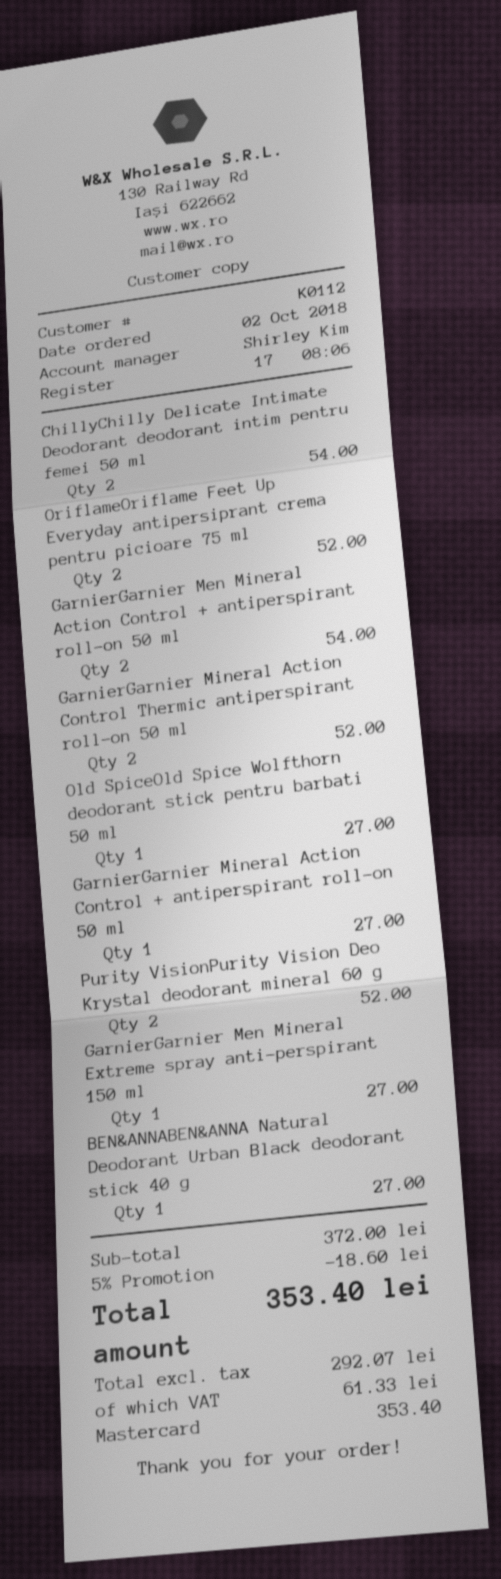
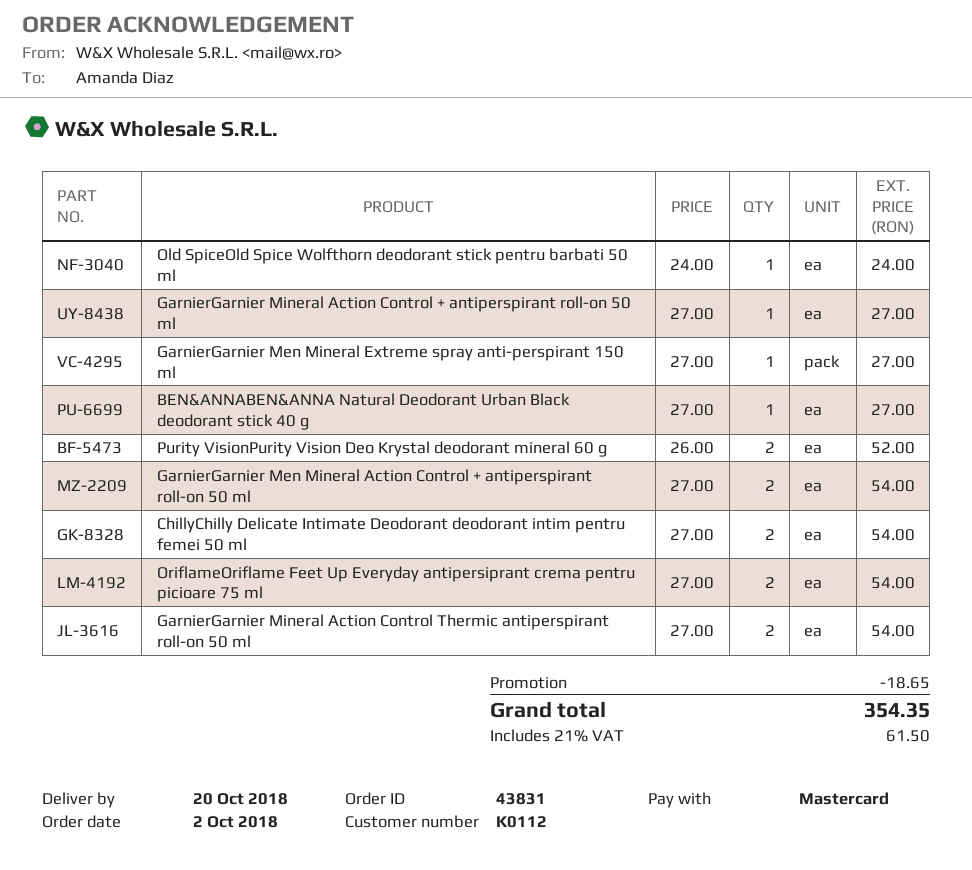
OriflameOriflame Feet Up Everyday antipersiprant crema pentru picioare 75 ml: 2 for 52.00 -> 2 for 54.00
GarnierGarnier Mineral Action Control Thermic antiperspirant roll-on 50 ml: 2 for 52.00 -> 2 for 54.00
Old SpiceOld Spice Wolfthorn deodorant stick pentru barbati 50 ml: 1 for 27.00 -> 1 for 24.00
discount: 18.60 -> 18.65
tax: 61.33 -> 61.50
total: 353.40 -> 354.35

